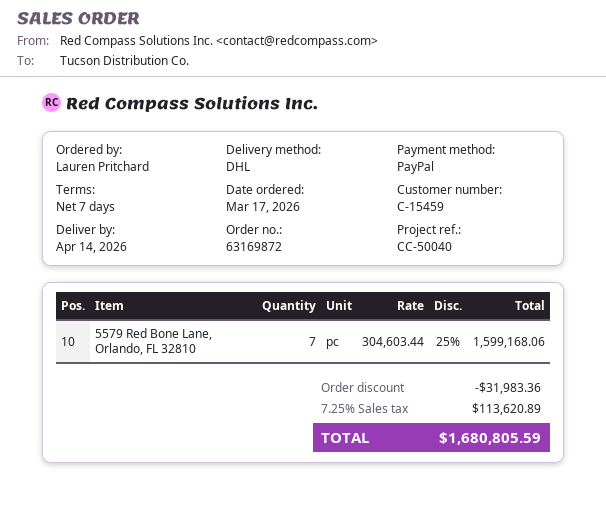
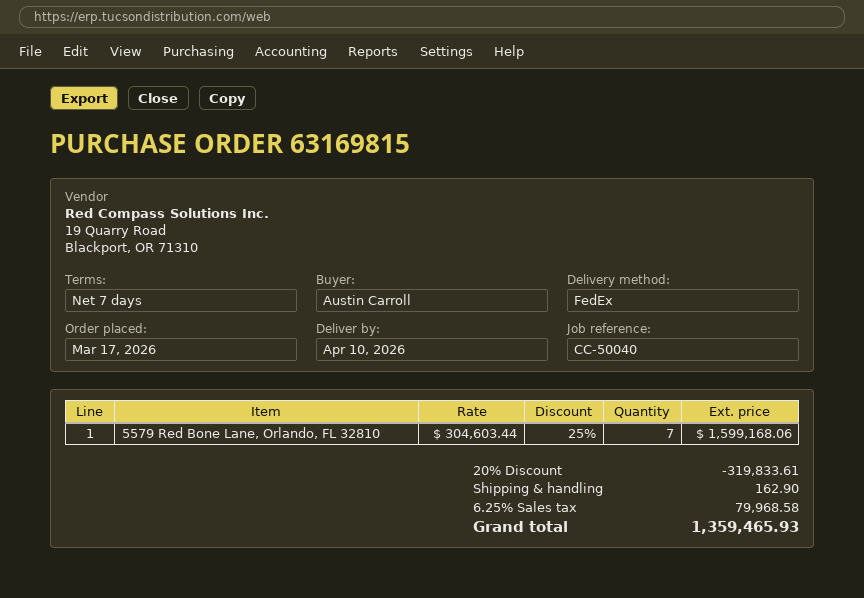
order number: 63169872 -> 63169815
delivery date: 2026-04-14 -> 2026-04-10
ordered by: Lauren Pritchard -> Austin Carroll
shipping method: DHL -> FedEx
discount: 31983.36 -> 319833.61
shipping: none -> 162.90
tax: 7.25% = 113620.89 -> 6.25% = 79968.58
total: 1680805.59 -> 1359465.93

